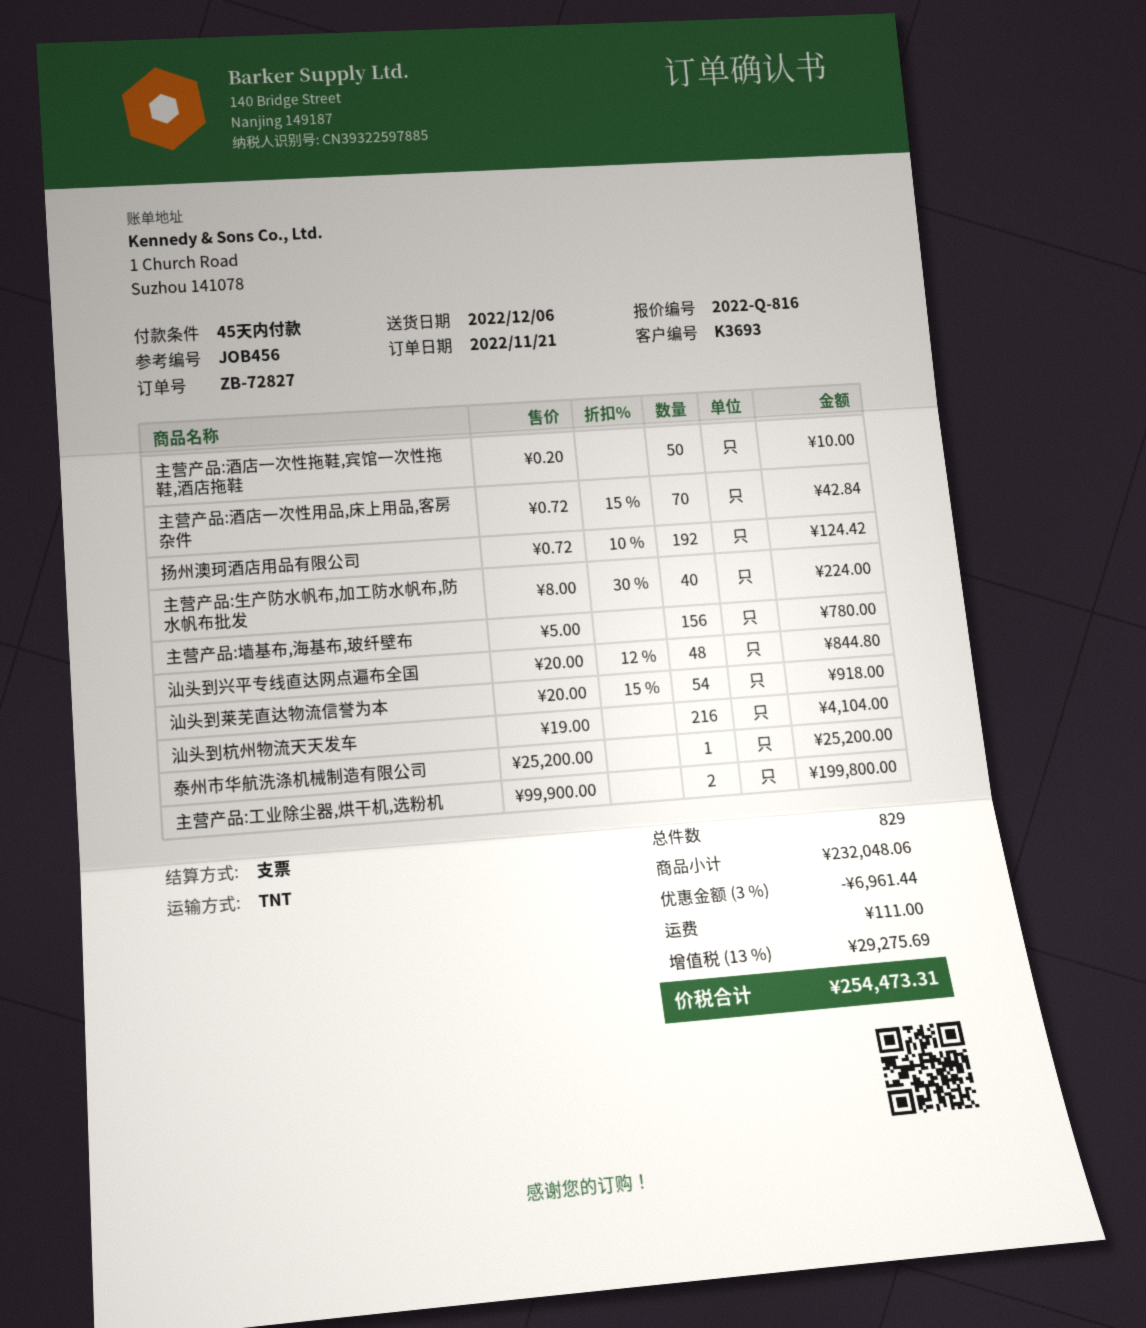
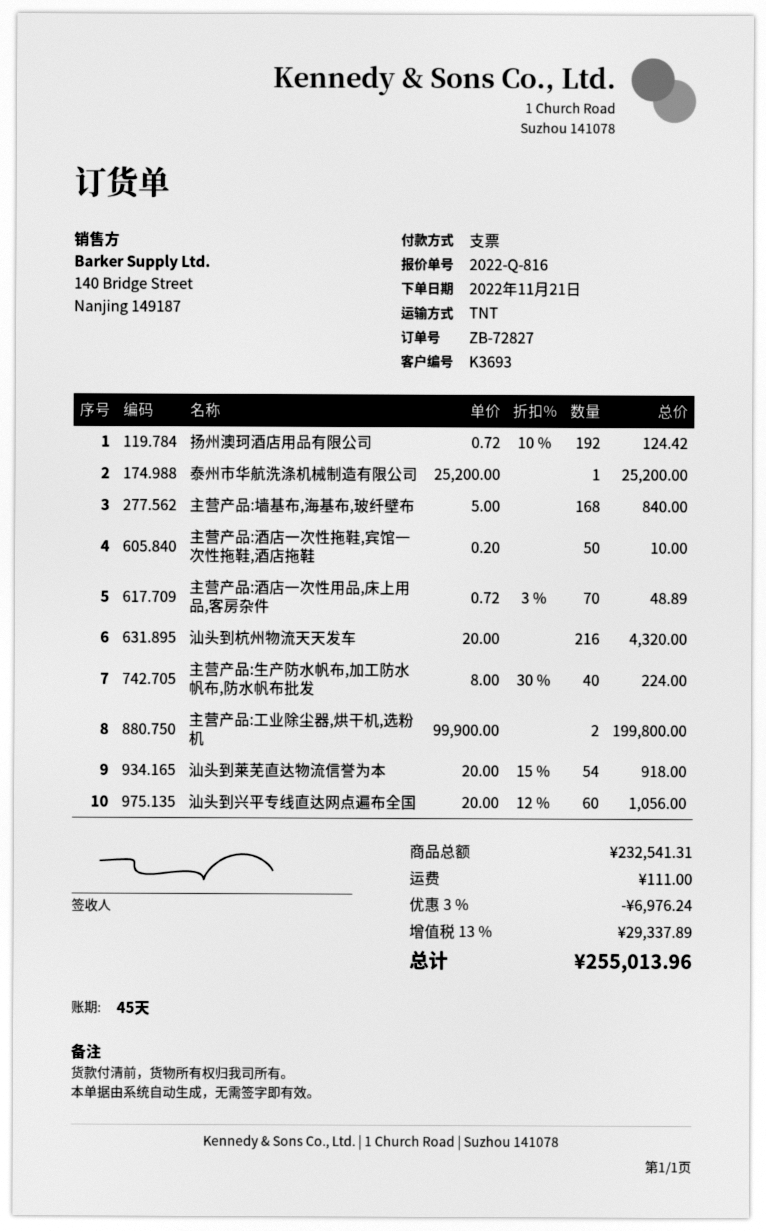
主营产品:酒店一次性用品,床上用品,客房杂件: 70 x 0.72 - 15% = 42.84 -> 70 x 0.72 - 3% = 48.89
主营产品:墙基布,海基布,玻纤壁布: 156 x 5.00 = 780.00 -> 168 x 5.00 = 840.00
汕头到兴平专线直达网点遍布全国: 48 x 20.00 - 12% = 844.80 -> 60 x 20.00 - 12% = 1056.00
汕头到杭州物流天天发车: 216 x 19.00 = 4104.00 -> 216 x 20.00 = 4320.00
subtotal: 232048.06 -> 232541.31
discount: 3% = 6961.44 -> 3% = 6976.24
tax: 13% = 29275.69 -> 13% = 29337.89
total: 254473.31 -> 255013.96

